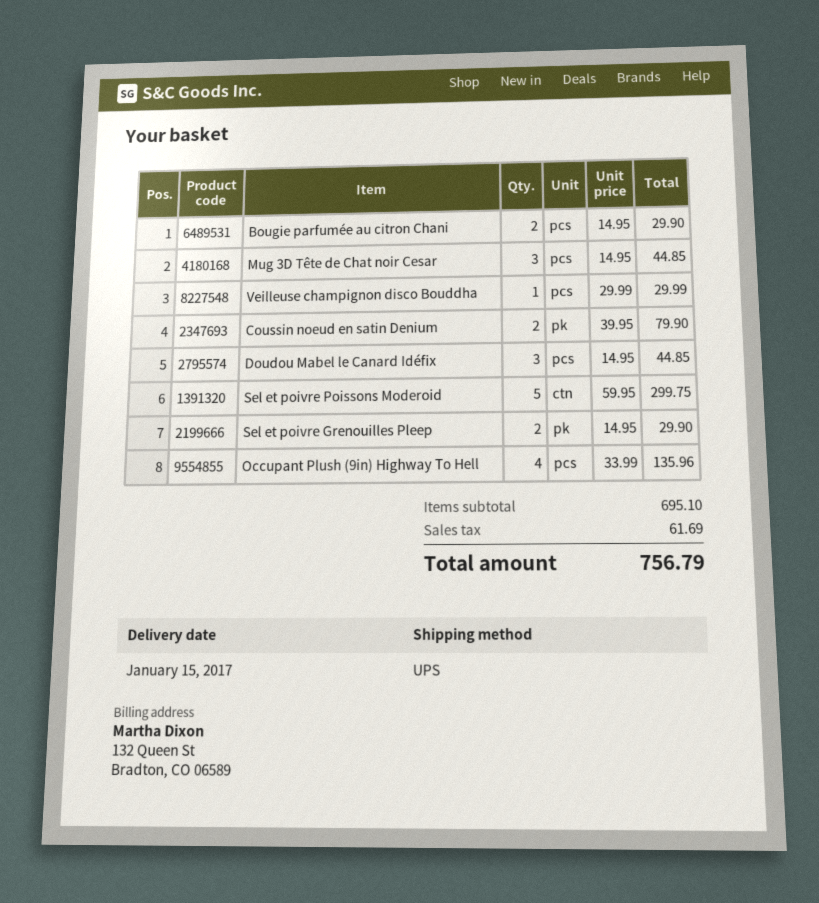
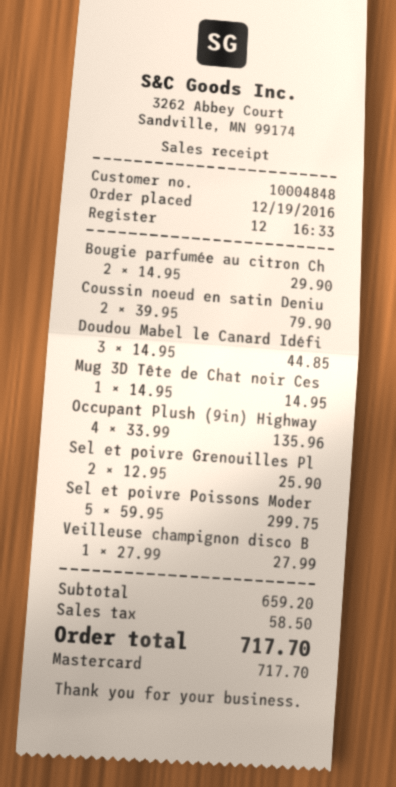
Mug 3D Tête de Chat noir Cesar: 3 x 14.95 = 44.85 -> 1 x 14.95 = 14.95
Veilleuse champignon disco Bouddha: 1 x 29.99 = 29.99 -> 1 x 27.99 = 27.99
Sel et poivre Grenouilles Pleep: 2 x 14.95 = 29.90 -> 2 x 12.95 = 25.90
subtotal: 695.10 -> 659.20
tax: 61.69 -> 58.50
total: 756.79 -> 717.70

